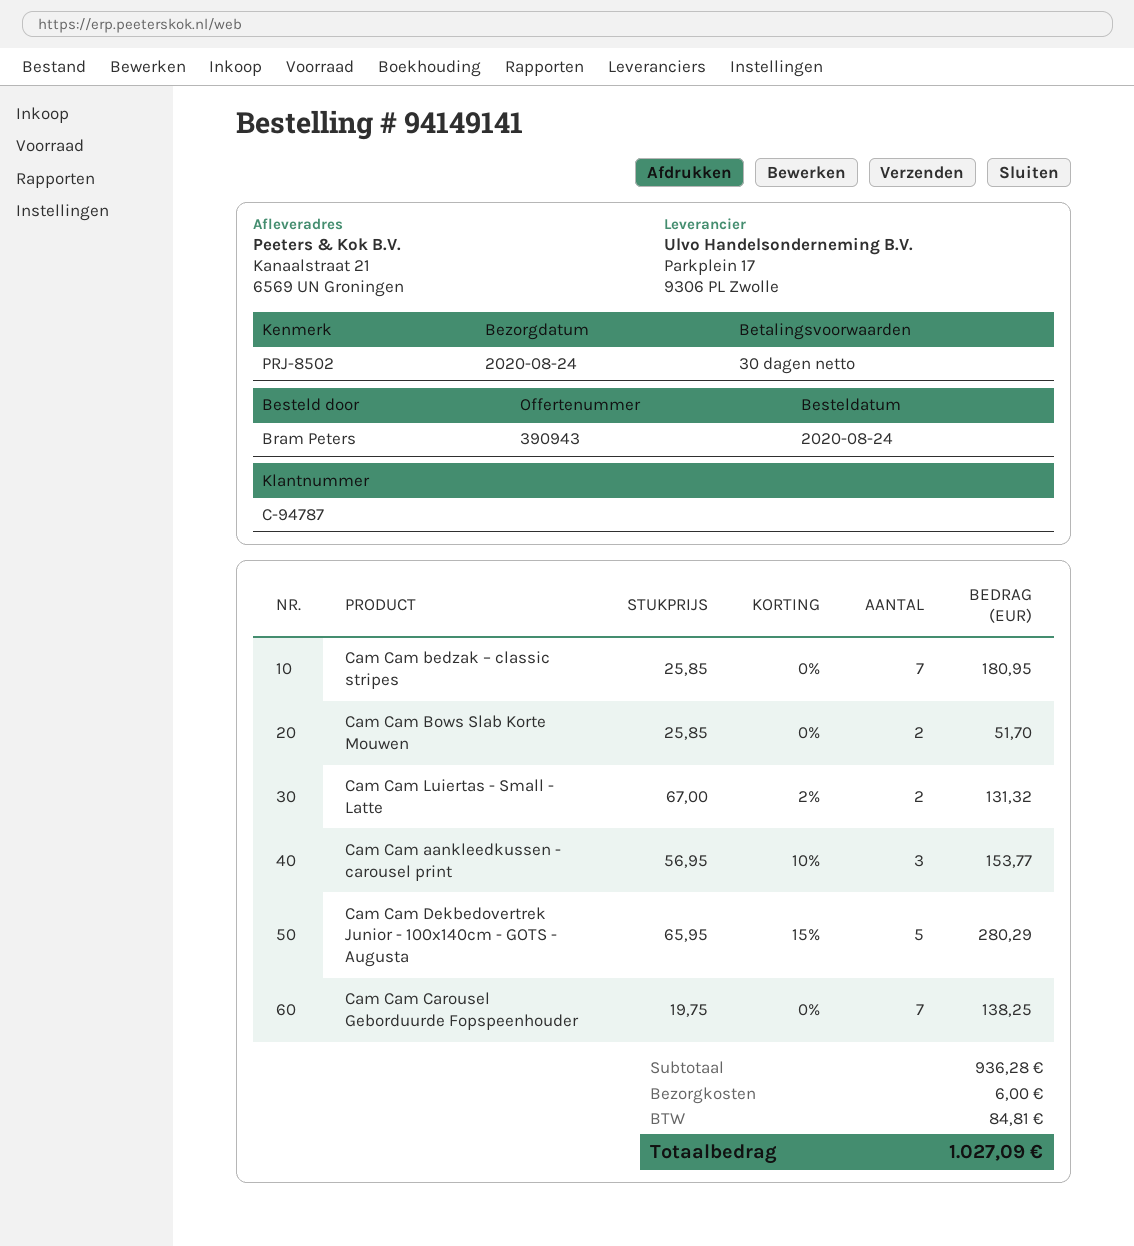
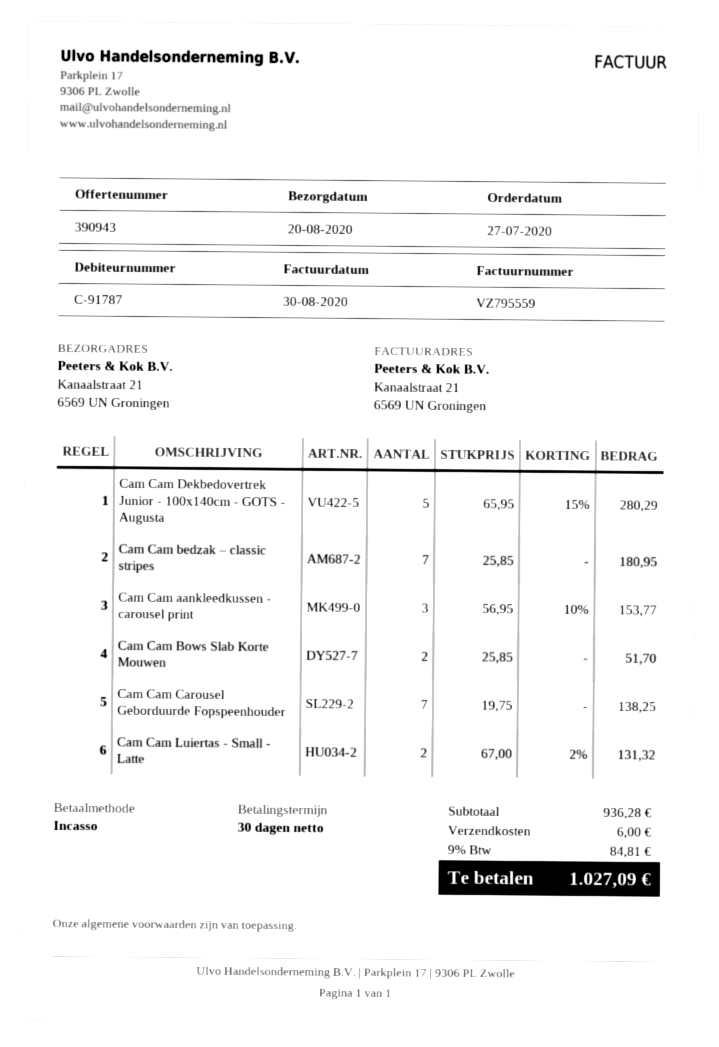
order date: 2020-08-24 -> 2020-07-27
delivery date: 2020-08-24 -> 2020-08-20
customer number: C-94787 -> C-91787

